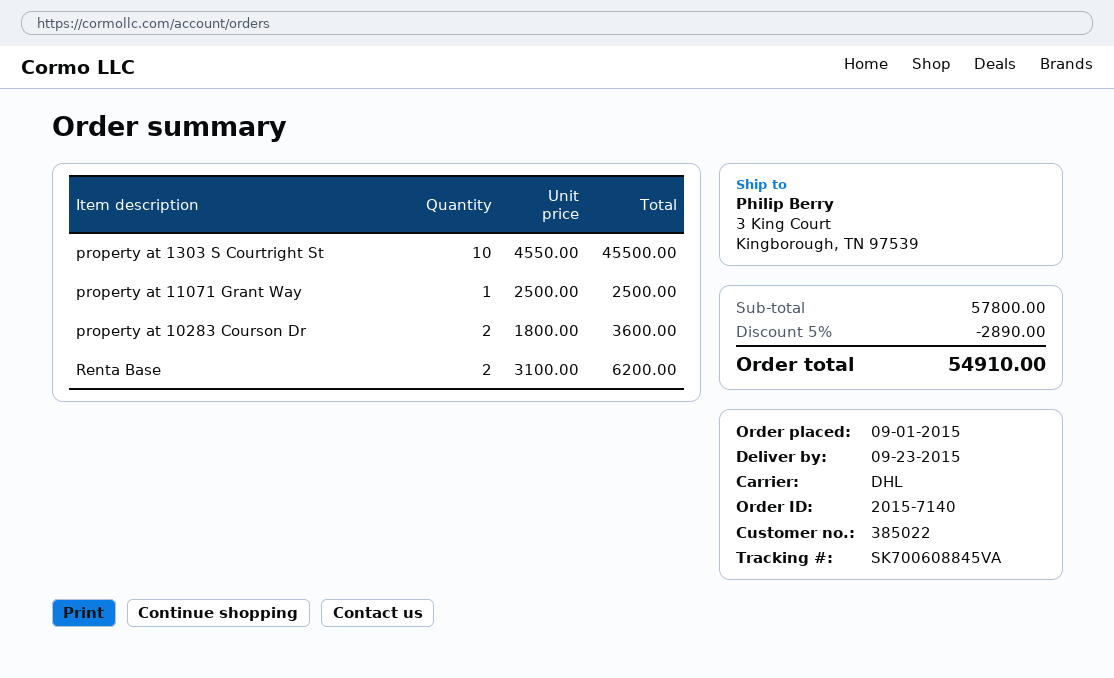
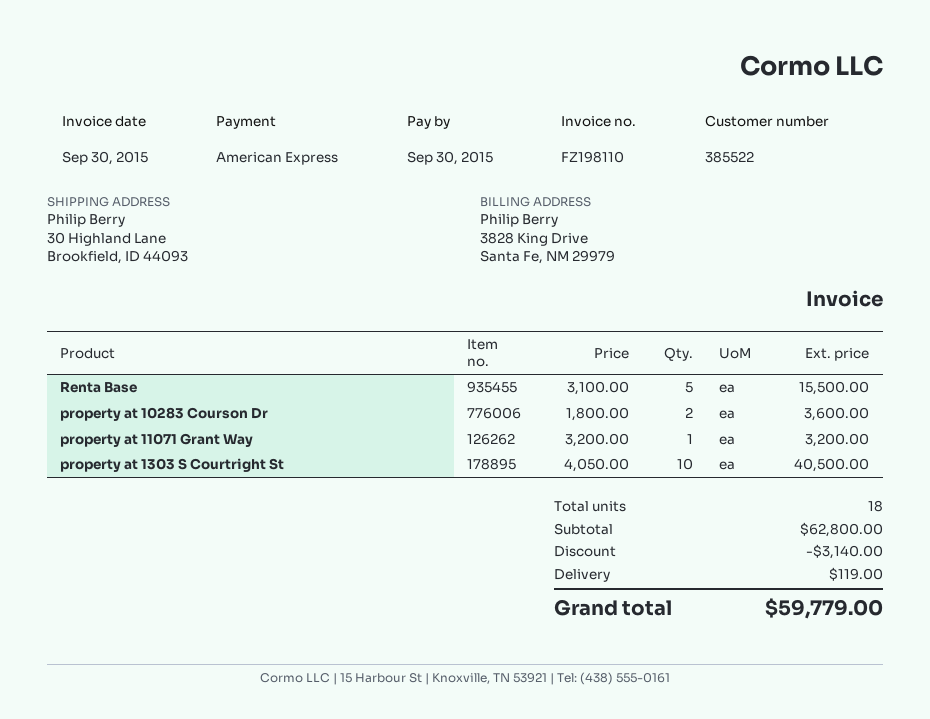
customer number: 385022 -> 385522
ship to: 3 King Court, Kingborough, TN 97539 -> 30 Highland Lane, Brookfield, ID 44093
property at 1303 S Courtright St: 10 x 4550.00 = 45500.00 -> 10 x 4050.00 = 40500.00
property at 11071 Grant Way: 1 x 2500.00 = 2500.00 -> 1 x 3200.00 = 3200.00
Renta Base: 2 x 3100.00 = 6200.00 -> 5 x 3100.00 = 15500.00
subtotal: 57800.00 -> 62800.00
discount: 2890.00 -> 3140.00
shipping: none -> 119.00
total: 54910.00 -> 59779.00

